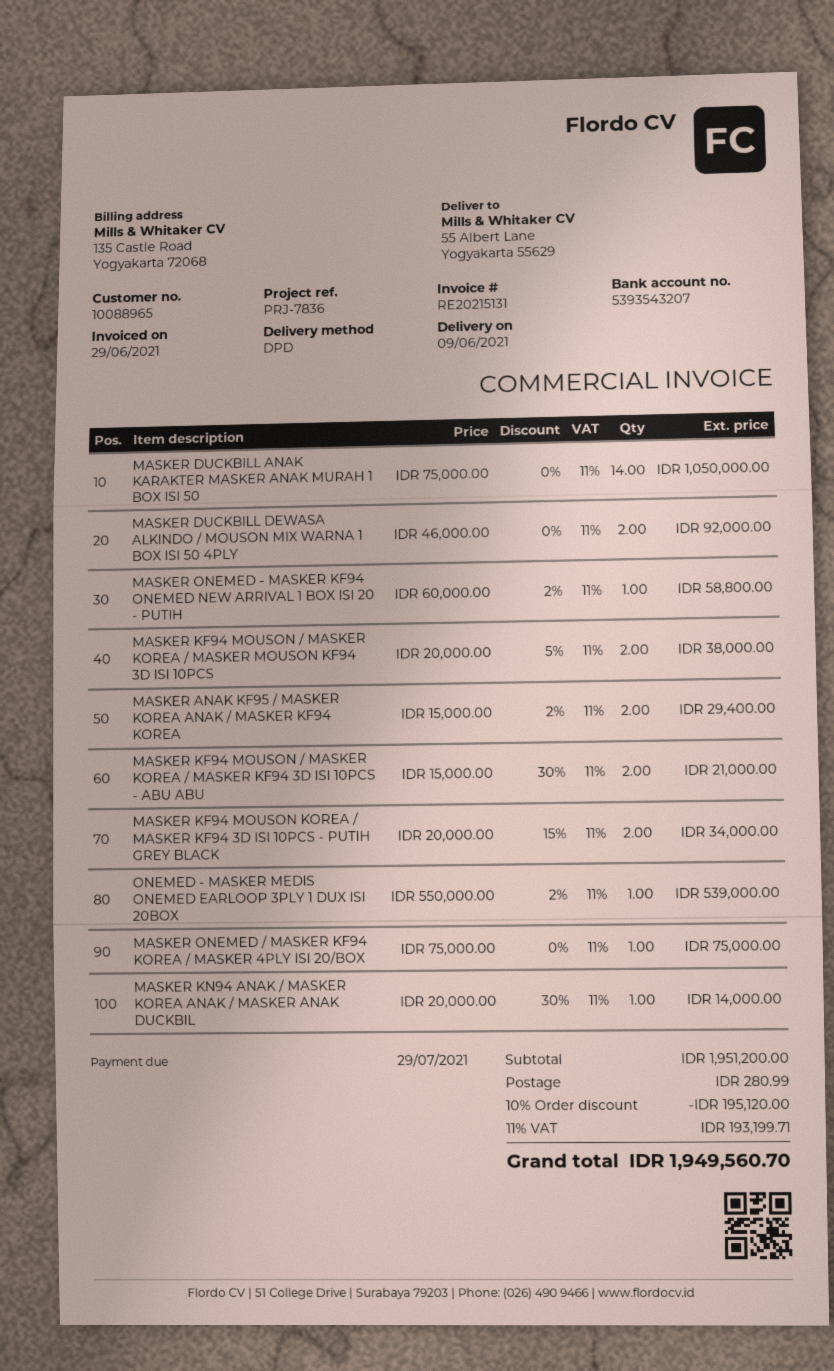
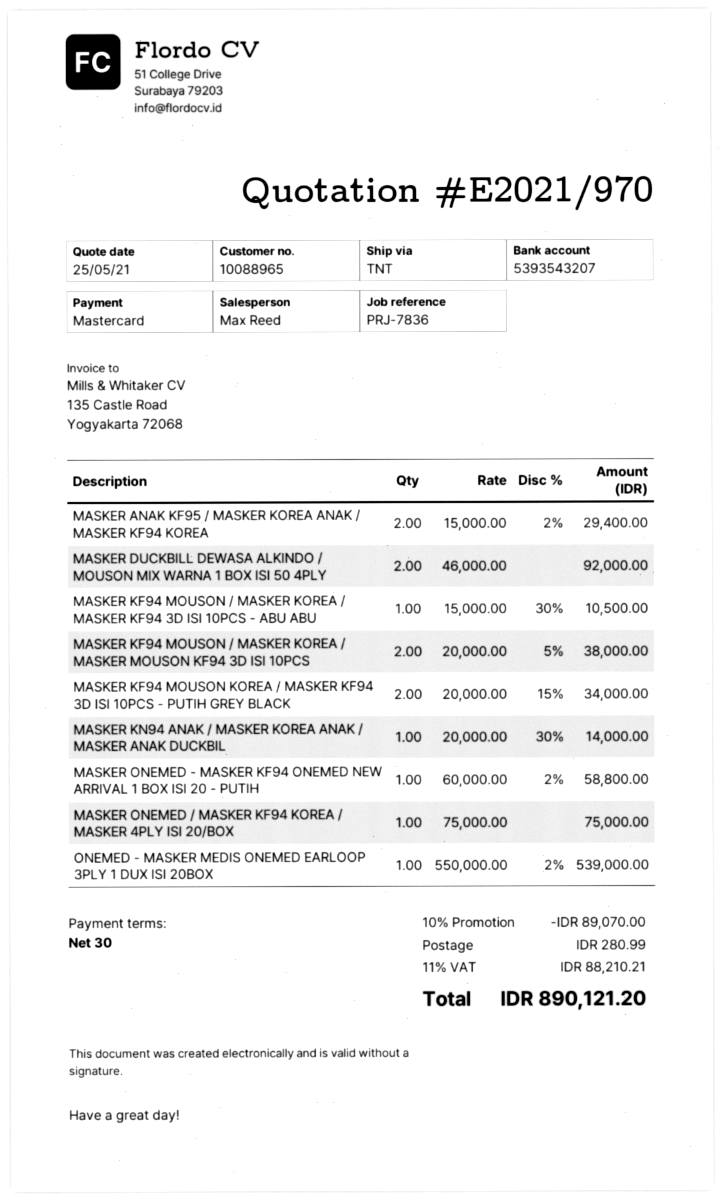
shipping method: DPD -> TNT
MASKER DUCKBILL ANAK KARAKTER MASKER ANAK MURAH 1 BOX ISI 50: 14 x 75000.00 = 1050000.00 -> none
MASKER KF94 MOUSON / MASKER KOREA / MASKER KF94 3D ISI 10PCS - ABU ABU: 2 x 15000.00 - 30% = 21000.00 -> 1 x 15000.00 - 30% = 10500.00
discount: 10% = 195120.00 -> 10% = 89070.00
tax: 11% = 193199.71 -> 11% = 88210.21
total: 1949560.70 -> 890121.20

